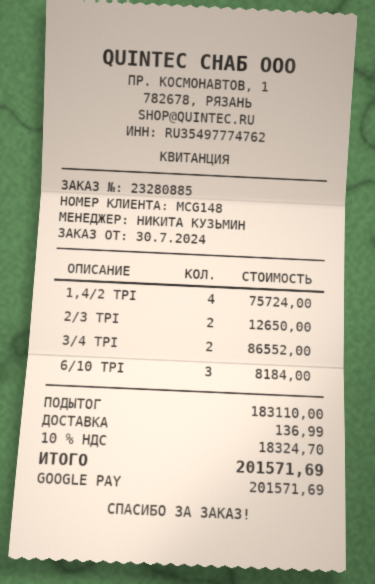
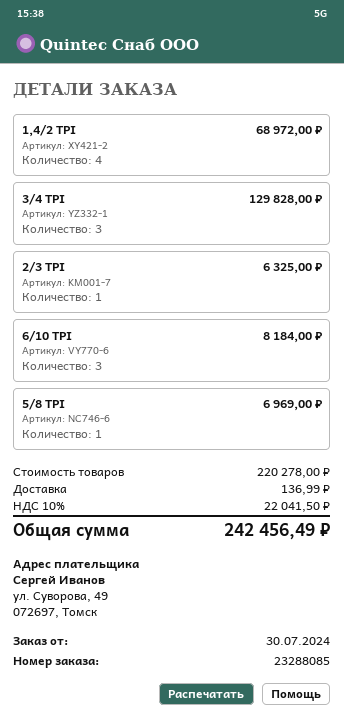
order number: 23280885 -> 23288085
1,4/2 TPI: 4 for 75724.00 -> 4 for 68972.00
2/3 TPI: 2 for 12650.00 -> 1 for 6325.00
3/4 TPI: 2 for 86552.00 -> 3 for 129828.00
5/8 TPI: none -> 1 for 6969.00
subtotal: 183110.00 -> 220278.00
tax: 10% = 18324.70 -> 10% = 22041.50
total: 201571.69 -> 242456.49

